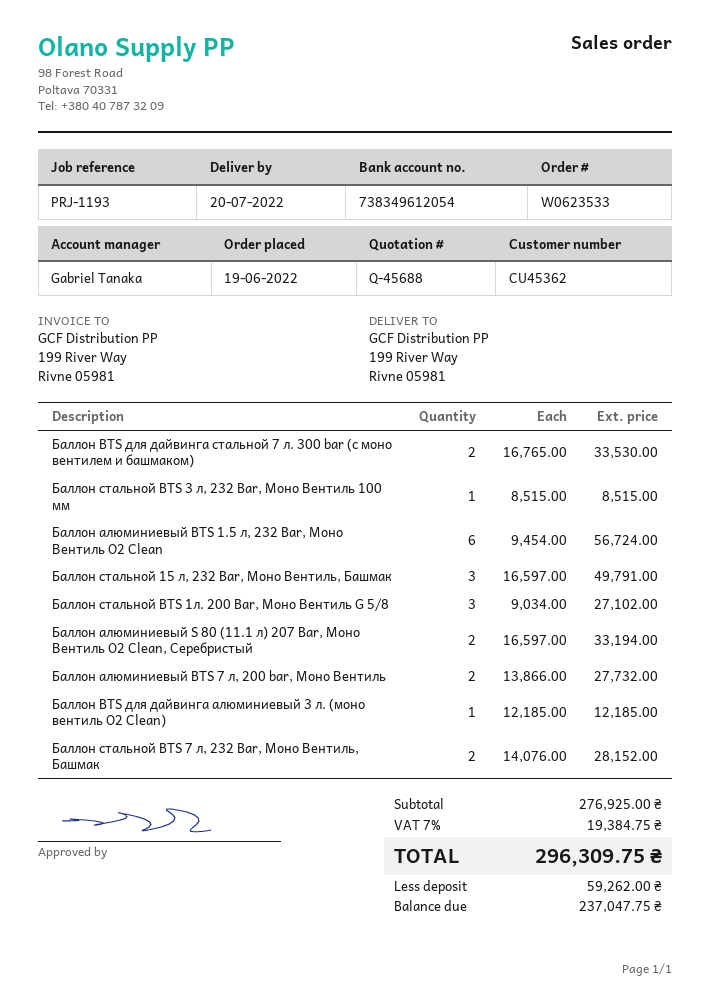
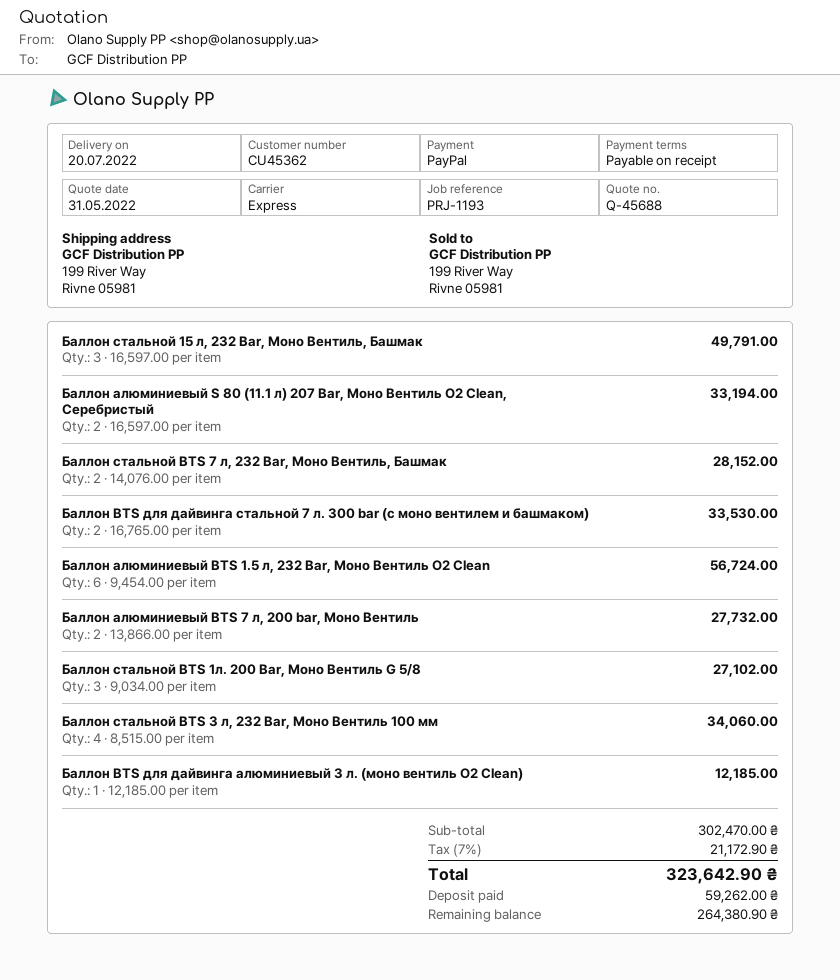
Баллон стальной BTS 3 л, 232 Bar, Моно Вентиль 100 мм: 1 x 8515.00 = 8515.00 -> 4 x 8515.00 = 34060.00
subtotal: 276925.00 -> 302470.00
tax: 7% = 19384.75 -> 7% = 21172.90
total: 296309.75 -> 323642.90
balance: 237047.75 -> 264380.90

